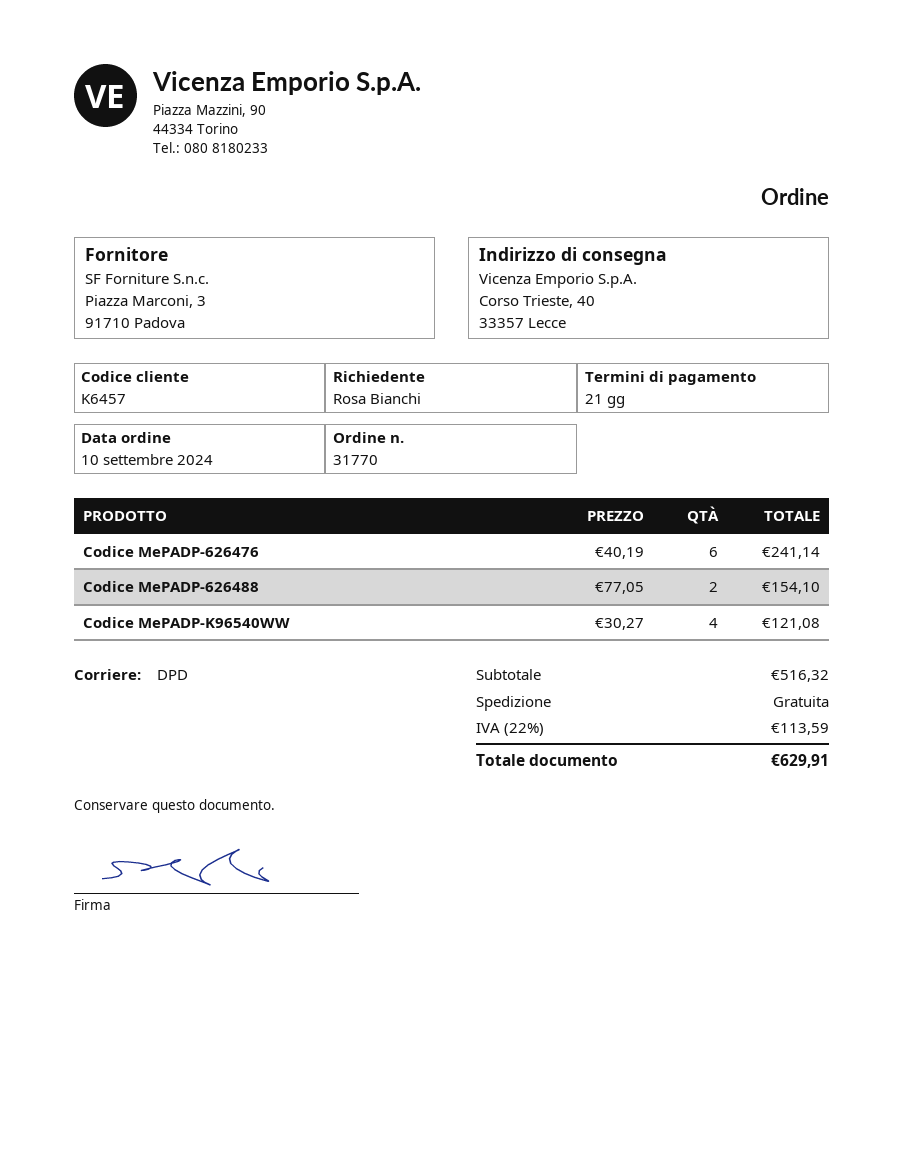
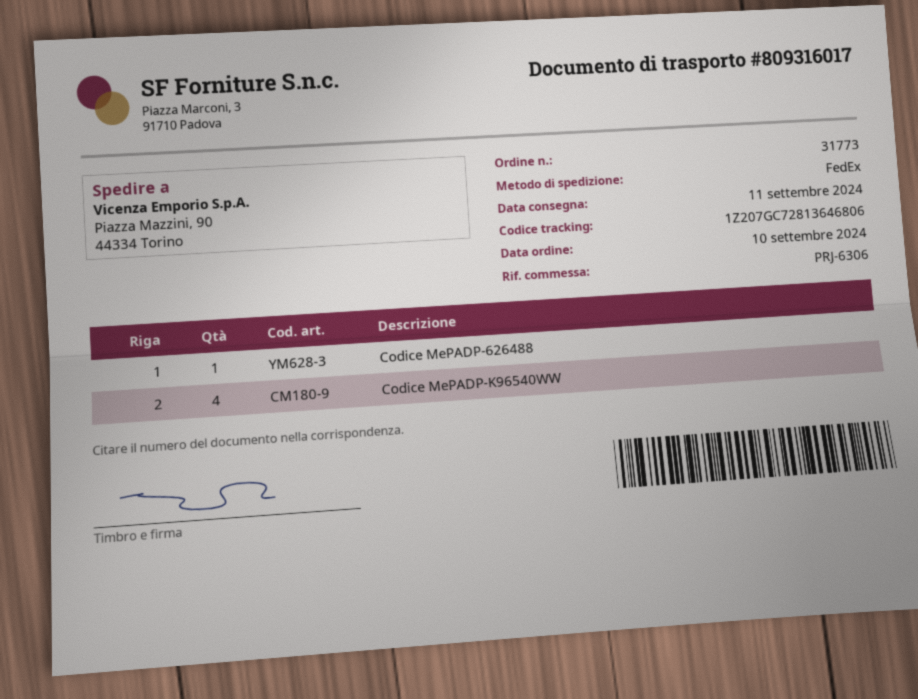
order number: 31770 -> 31773
shipping method: DPD -> FedEx
ship to: Corso Trieste, 40, 33357 Lecce -> Piazza Mazzini, 90, 44334 Torino
Codice MePADP-626476: 6 -> none
Codice MePADP-626488: 2 -> 1

